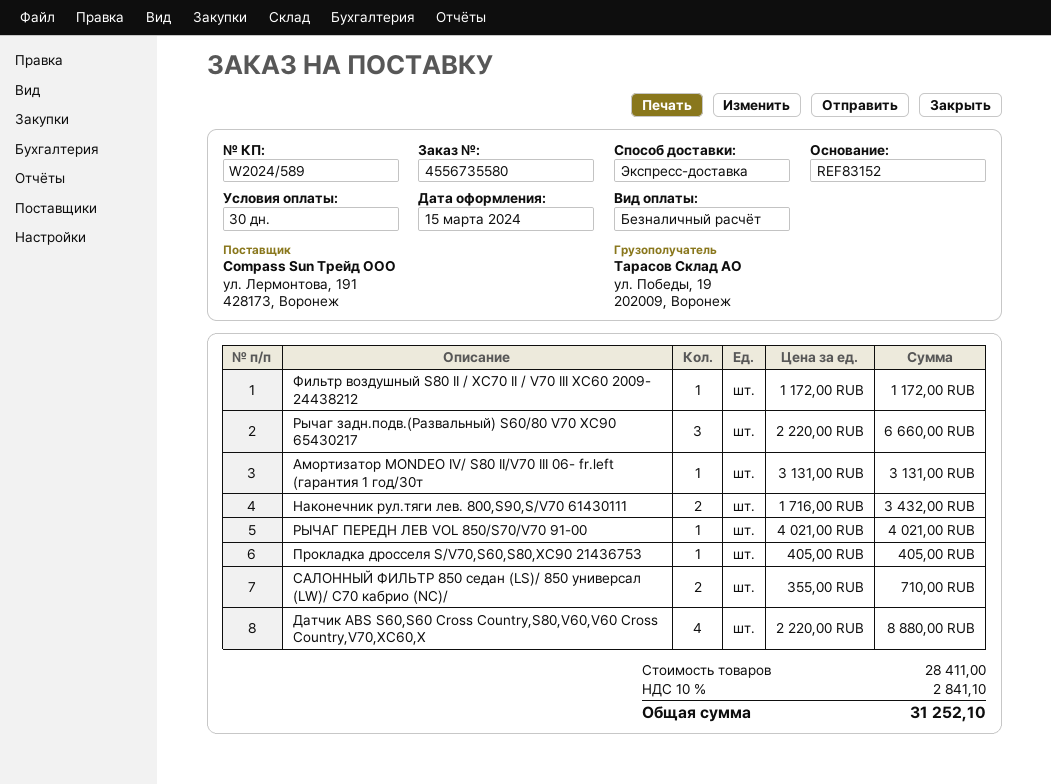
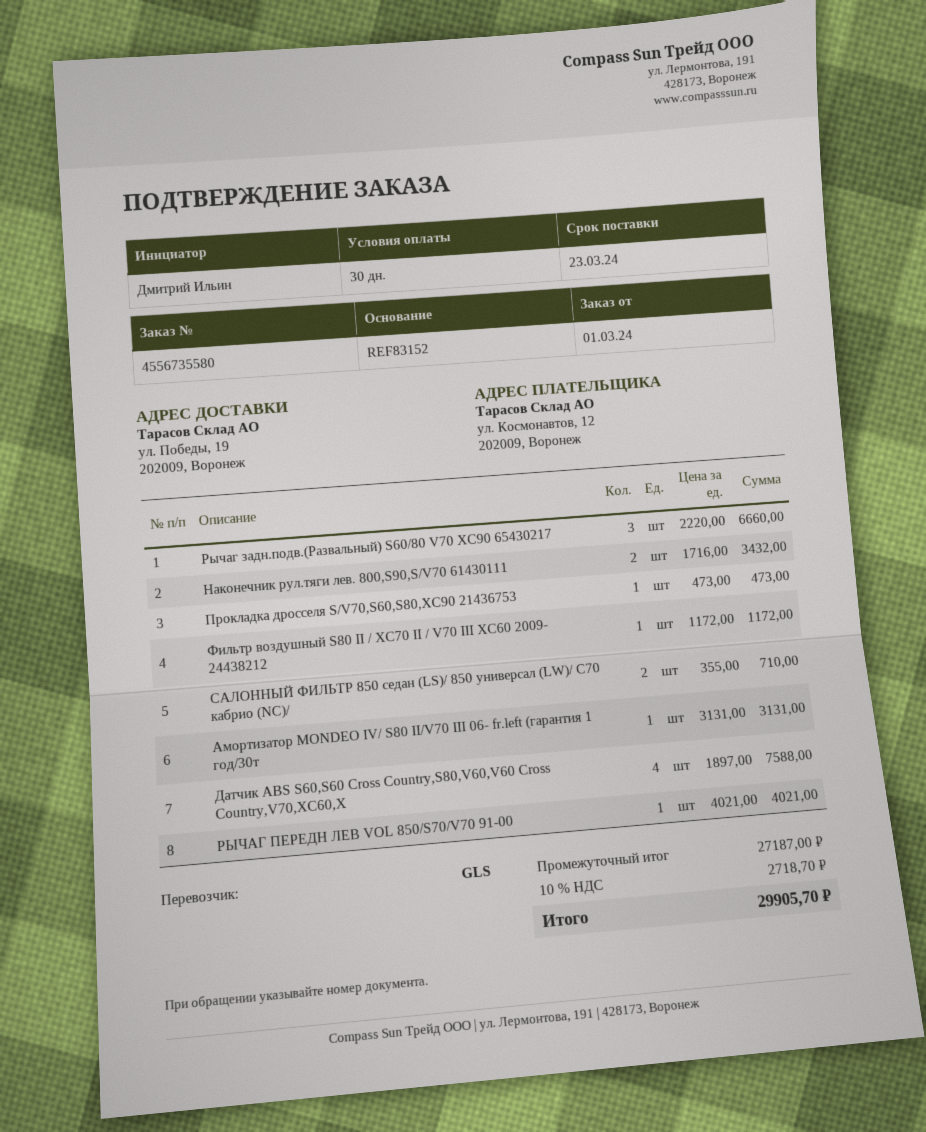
order date: 2024-03-15 -> 2024-03-01
shipping method: express -> GLS
Прокладка дросселя S/V70,S60,S80,XC90 21436753: 1 x 405.00 = 405.00 -> 1 x 473.00 = 473.00
Датчик ABS S60,S60 Cross Country,S80,V60,V60 Cross Country,V70,XC60,X: 4 x 2220.00 = 8880.00 -> 4 x 1897.00 = 7588.00
subtotal: 28411.00 -> 27187.00
tax: 10% = 2841.10 -> 10% = 2718.70
total: 31252.10 -> 29905.70

